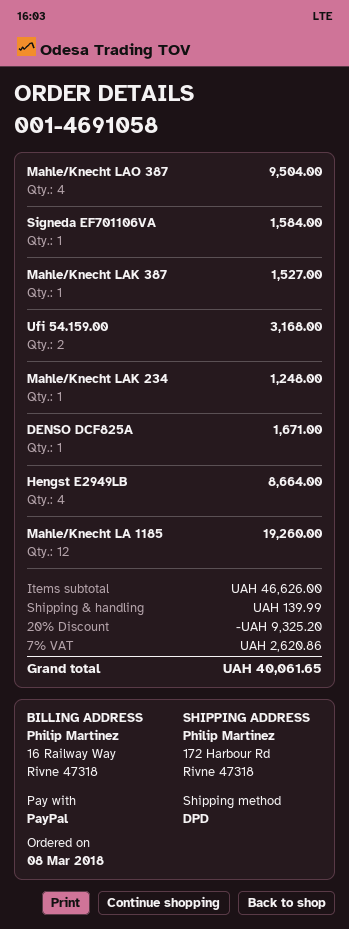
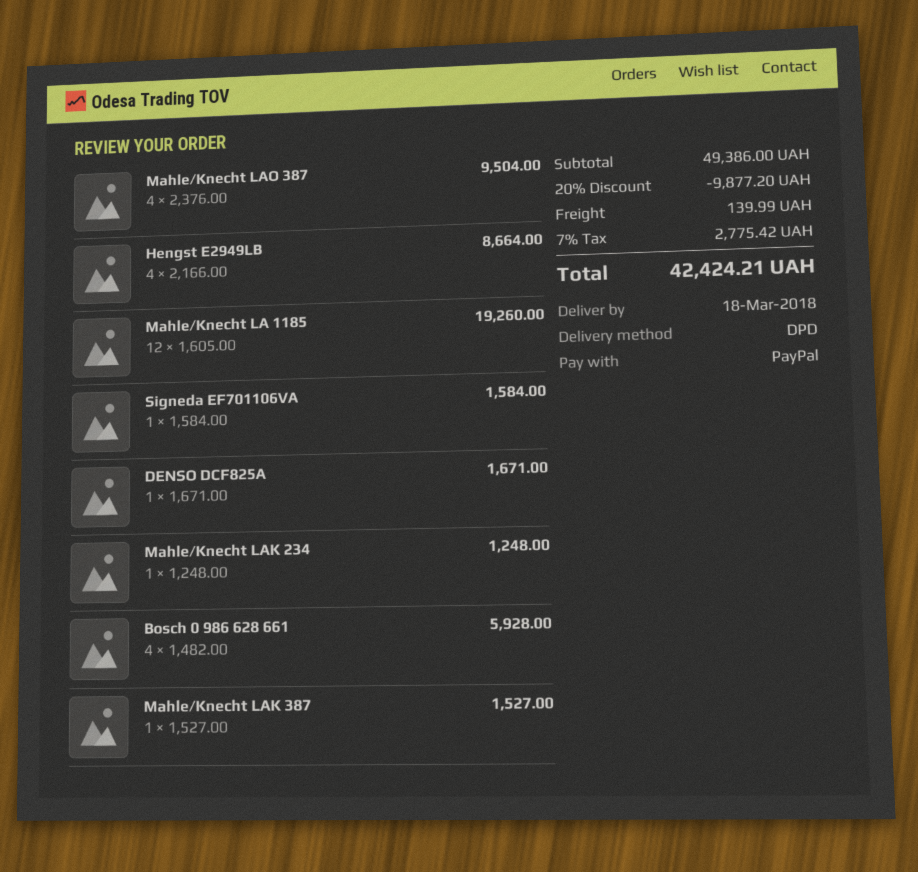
Ufi 54.159.00: 2 for 3168.00 -> none
Bosch 0 986 628 661: none -> 4 for 5928.00
subtotal: 46626.00 -> 49386.00
discount: 20% = 9325.20 -> 20% = 9877.20
tax: 7% = 2620.86 -> 7% = 2775.42
total: 40061.65 -> 42424.21

